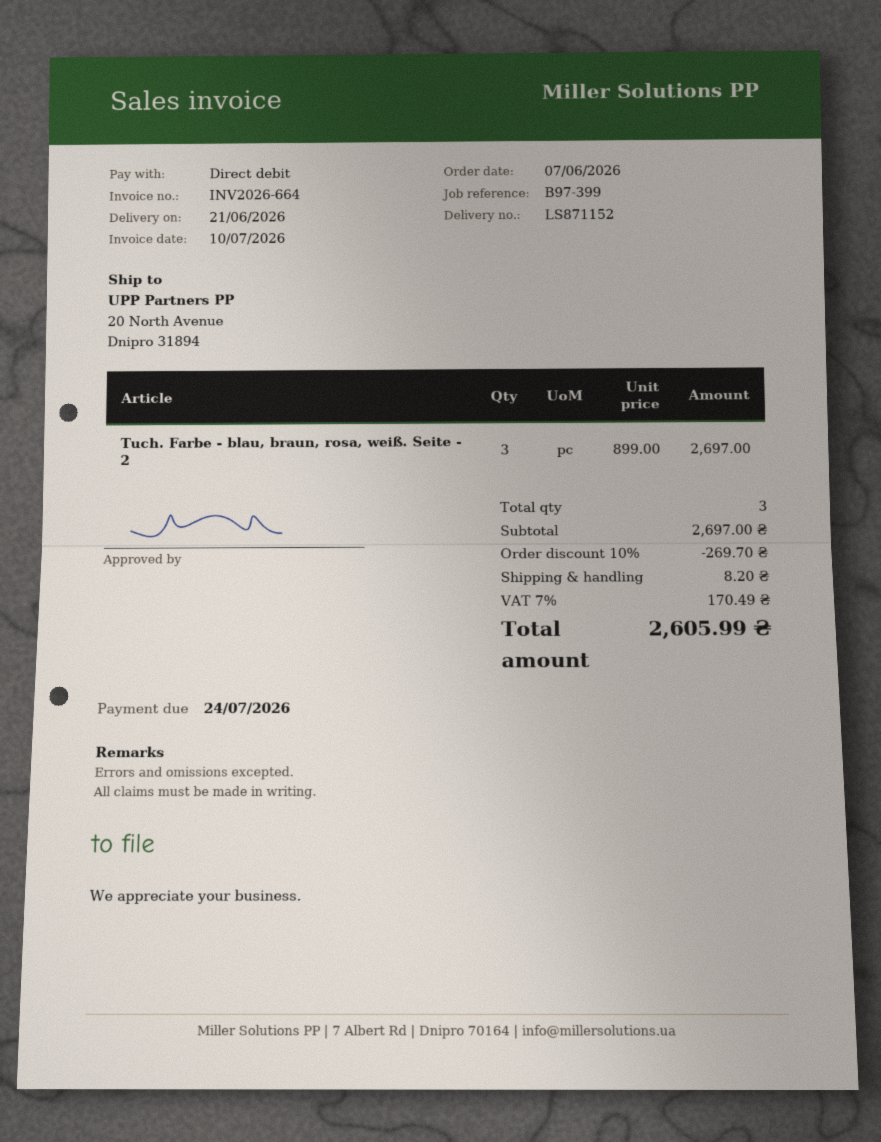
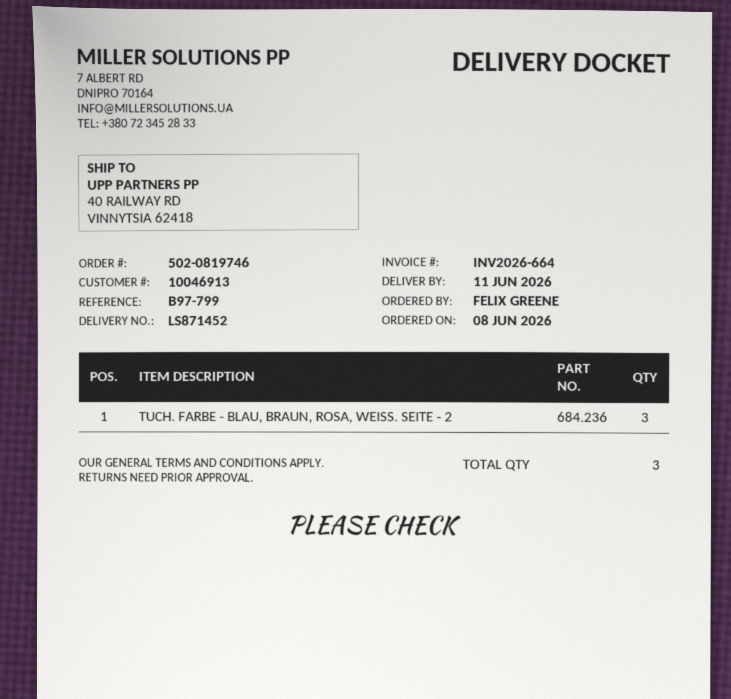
order date: 2026-06-07 -> 2026-06-08
delivery note number: LS871152 -> LS871452
delivery date: 2026-06-21 -> 2026-06-11
reference: B97-399 -> B97-799
ship to: 20 North Avenue, Dnipro 31894 -> 40 RAILWAY RD, VINNYTSIA 62418

